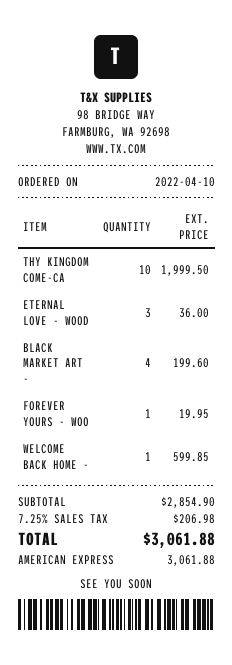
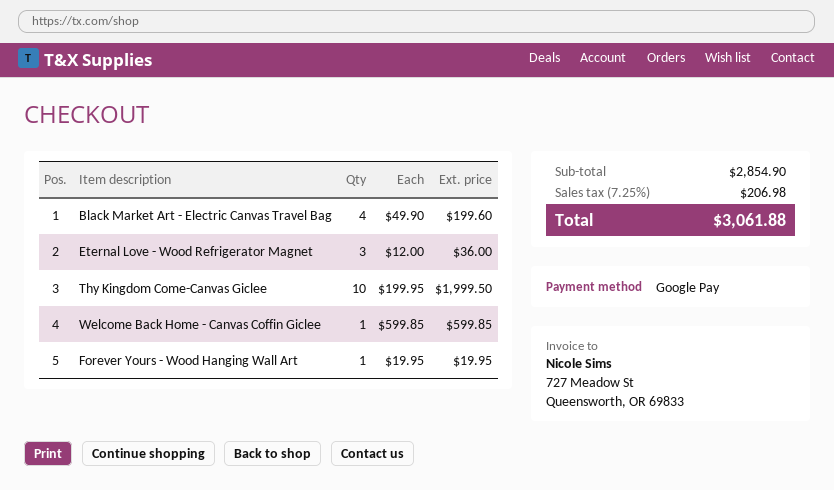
payment method: American Express -> Google Pay

